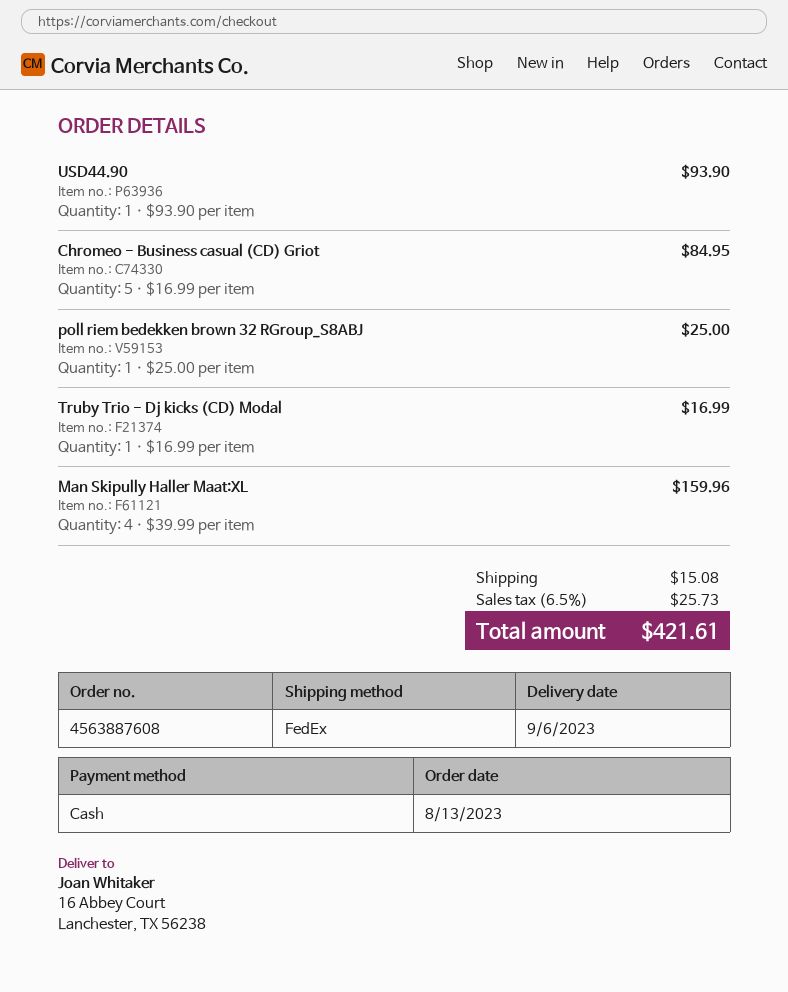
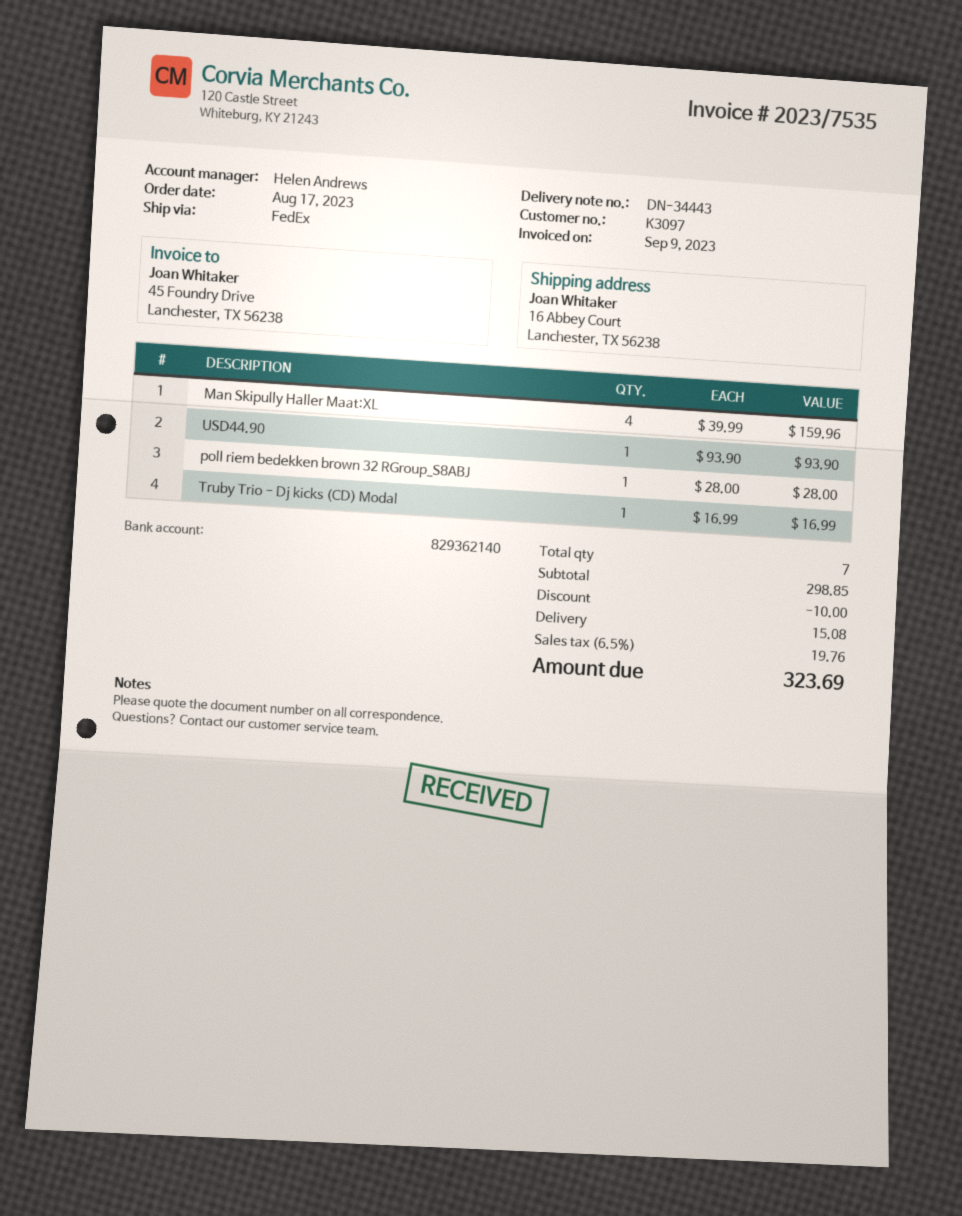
order date: 2023-08-13 -> 2023-08-17
Chromeo - Business casual (CD) Griot: 5 x 16.99 = 84.95 -> none
poll riem bedekken brown 32 RGroup_S8ABJ: 1 x 25.00 = 25.00 -> 1 x 28.00 = 28.00
discount: none -> 10.00
tax: 6.5% = 25.73 -> 6.5% = 19.76
total: 421.61 -> 323.69

